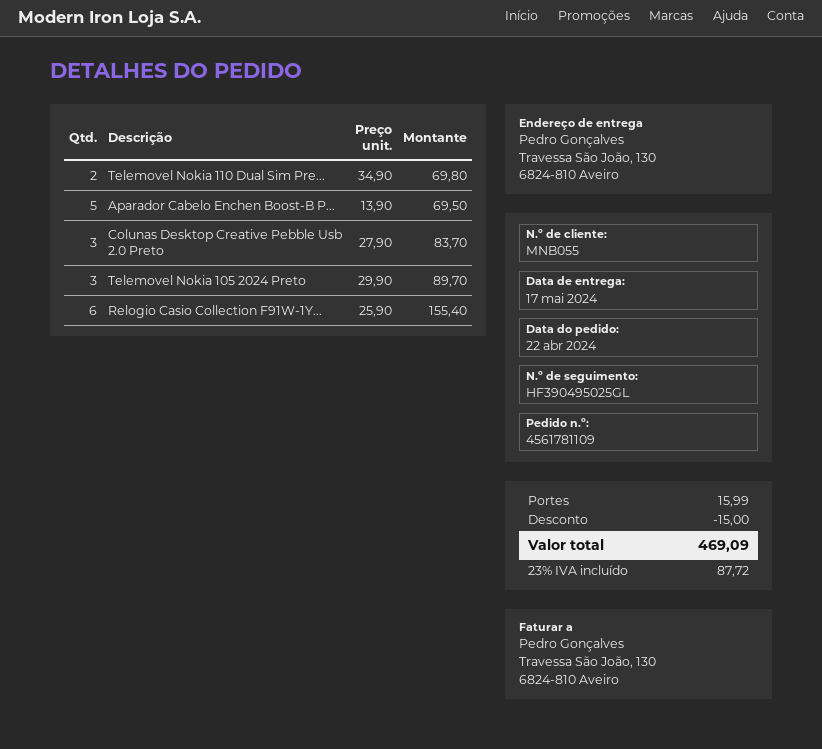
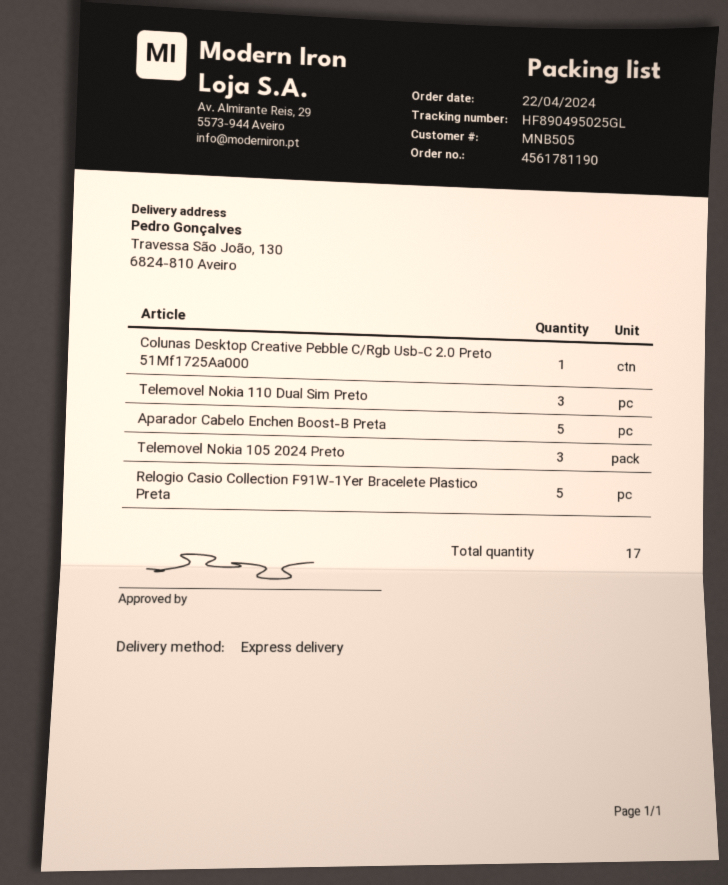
order number: 4561781109 -> 4561781190
customer number: MNB055 -> MNB505
tracking number: HF390495025GL -> HF890495025GL
Telemovel Nokia 110 Dual Sim Pre...: 2 -> 3
Colunas Desktop Creative Pebble Usb 2.0 Preto: 3 -> none
Relogio Casio Collection F91W-1Y...: 6 -> 5
Colunas Desktop Creative Pebble C/Rgb Usb-C 2.0 Preto 51Mf1725Aa000: none -> 1

